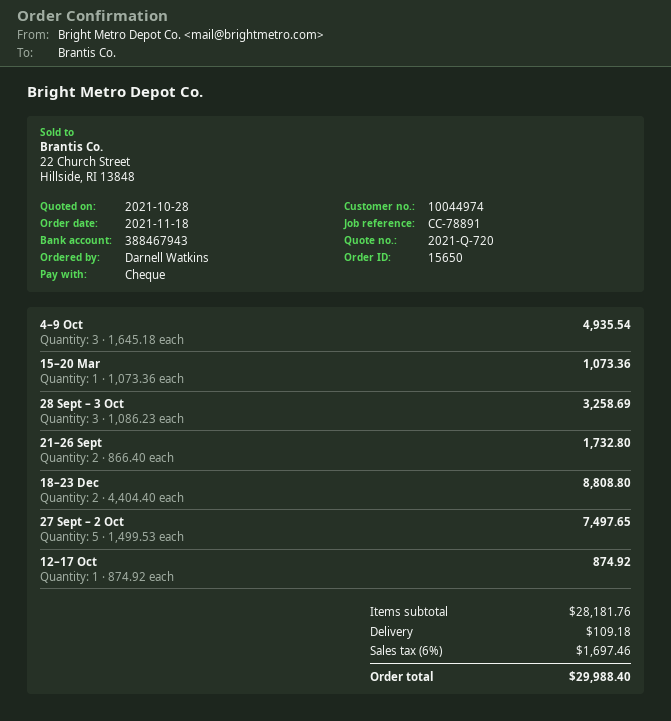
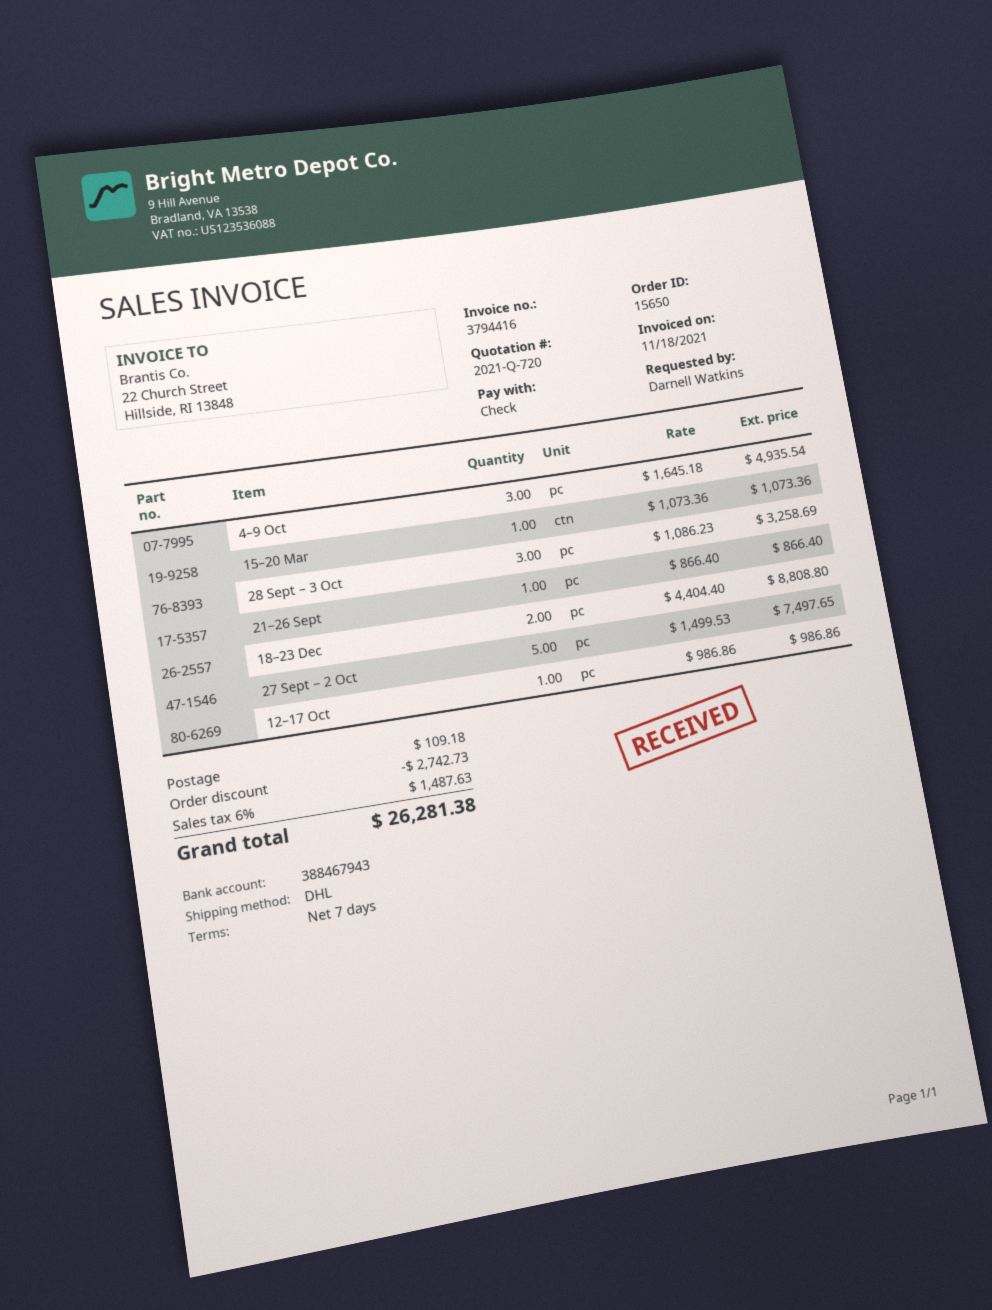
21–26 Sept: 2 x 866.40 = 1732.80 -> 1 x 866.40 = 866.40
12–17 Oct: 1 x 874.92 = 874.92 -> 1 x 986.86 = 986.86
discount: none -> 2742.73
tax: 6% = 1697.46 -> 6% = 1487.63
total: 29988.40 -> 26281.38

